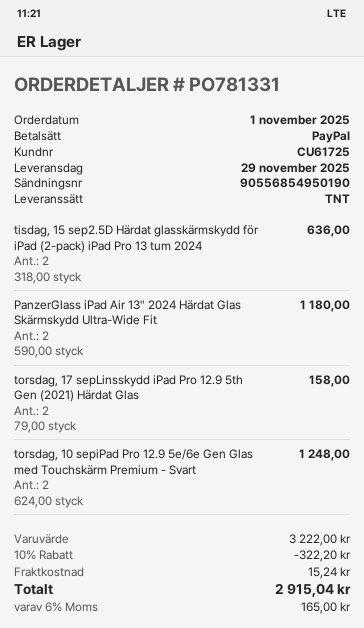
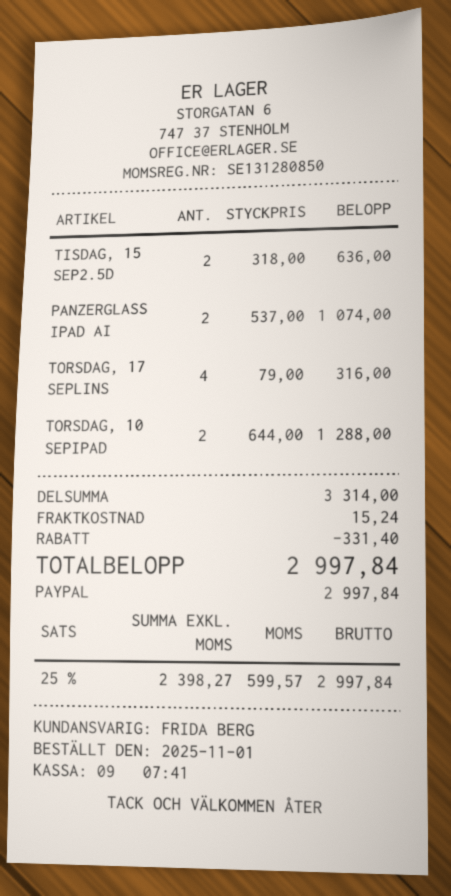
PanzerGlass iPad Air 13" 2024 Härdat Glas Skärmskydd Ultra-Wide Fit: 2 x 590.00 = 1180.00 -> 2 x 537.00 = 1074.00
torsdag, 17 sepLinsskydd iPad Pro 12.9 5th Gen (2021) Härdat Glas: 2 x 79.00 = 158.00 -> 4 x 79.00 = 316.00
torsdag, 10 sepiPad Pro 12.9 5e/6e Gen Glas med Touchskärm Premium - Svart: 2 x 624.00 = 1248.00 -> 2 x 644.00 = 1288.00
subtotal: 3222.00 -> 3314.00
discount: 322.20 -> 331.40
tax: 6% = 165.00 -> 25% = 599.57
total: 2915.04 -> 2997.84

